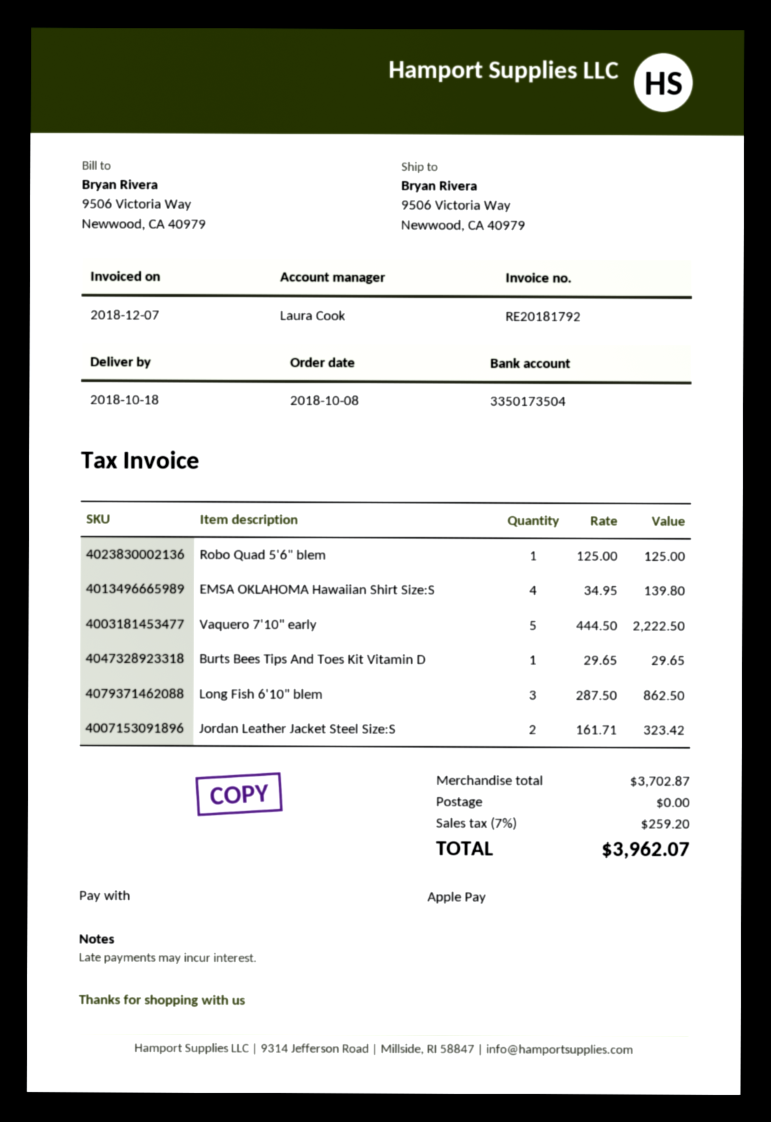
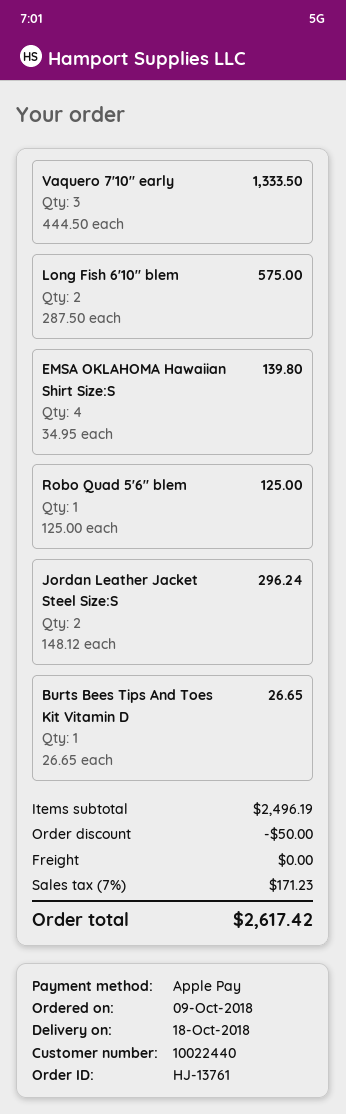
order date: 2018-10-08 -> 2018-10-09
Vaquero 7'10" early: 5 x 444.50 = 2222.50 -> 3 x 444.50 = 1333.50
Burts Bees Tips And Toes Kit Vitamin D: 1 x 29.65 = 29.65 -> 1 x 26.65 = 26.65
Long Fish 6'10" blem: 3 x 287.50 = 862.50 -> 2 x 287.50 = 575.00
Jordan Leather Jacket Steel Size:S: 2 x 161.71 = 323.42 -> 2 x 148.12 = 296.24
subtotal: 3702.87 -> 2496.19
discount: none -> 50.00
tax: 7% = 259.20 -> 7% = 171.23
total: 3962.07 -> 2617.42

